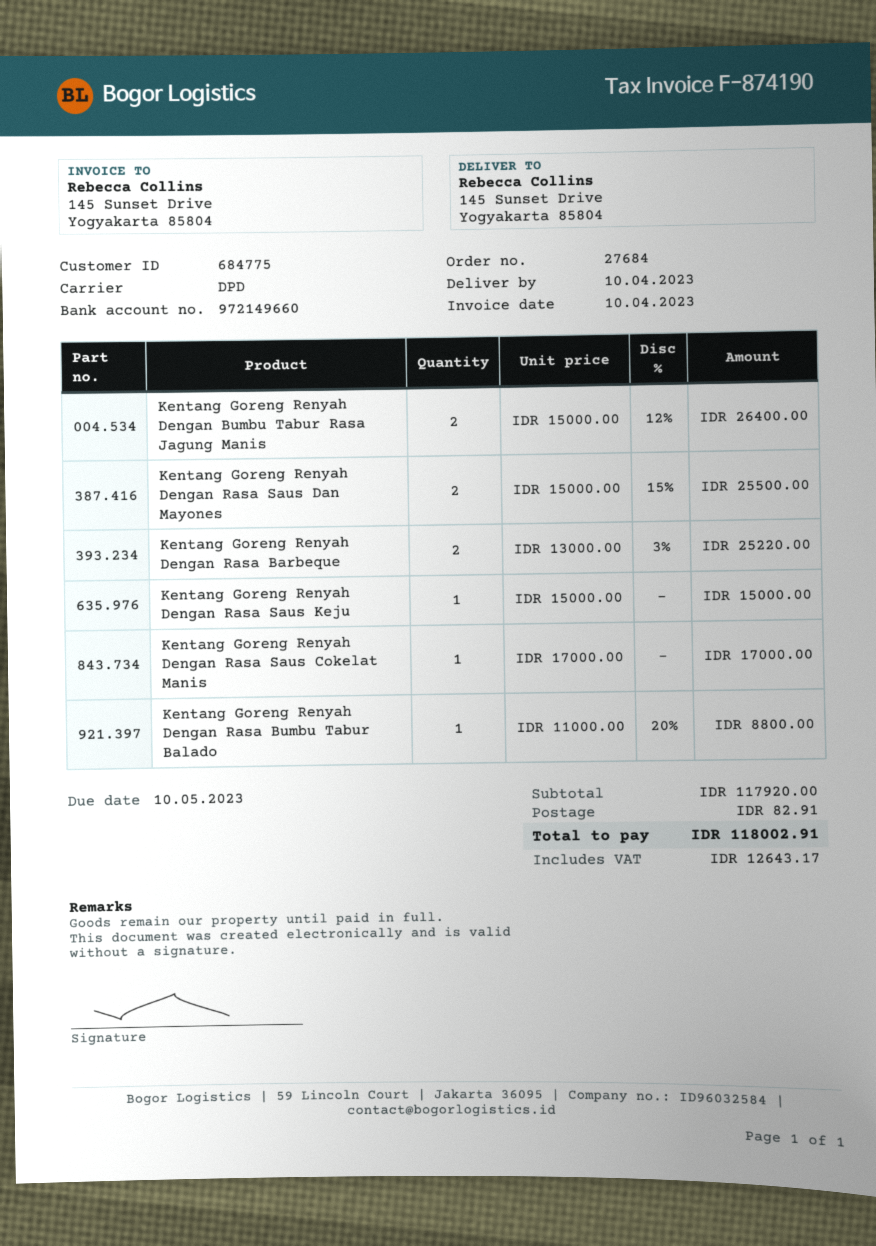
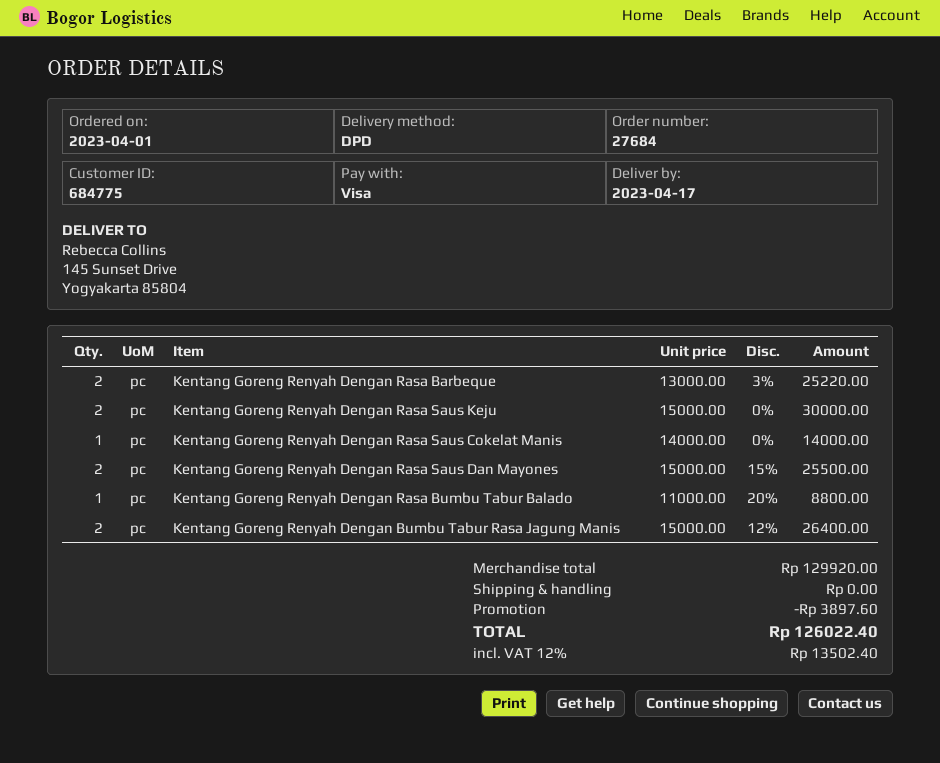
delivery date: 2023-04-10 -> 2023-04-17
Kentang Goreng Renyah Dengan Rasa Saus Keju: 1 x 15000.00 = 15000.00 -> 2 x 15000.00 = 30000.00
Kentang Goreng Renyah Dengan Rasa Saus Cokelat Manis: 1 x 17000.00 = 17000.00 -> 1 x 14000.00 = 14000.00
subtotal: 117920.00 -> 129920.00
discount: none -> 3897.60
shipping: 82.91 -> 0.00
tax: 12643.17 -> 13502.40
total: 118002.91 -> 126022.40

